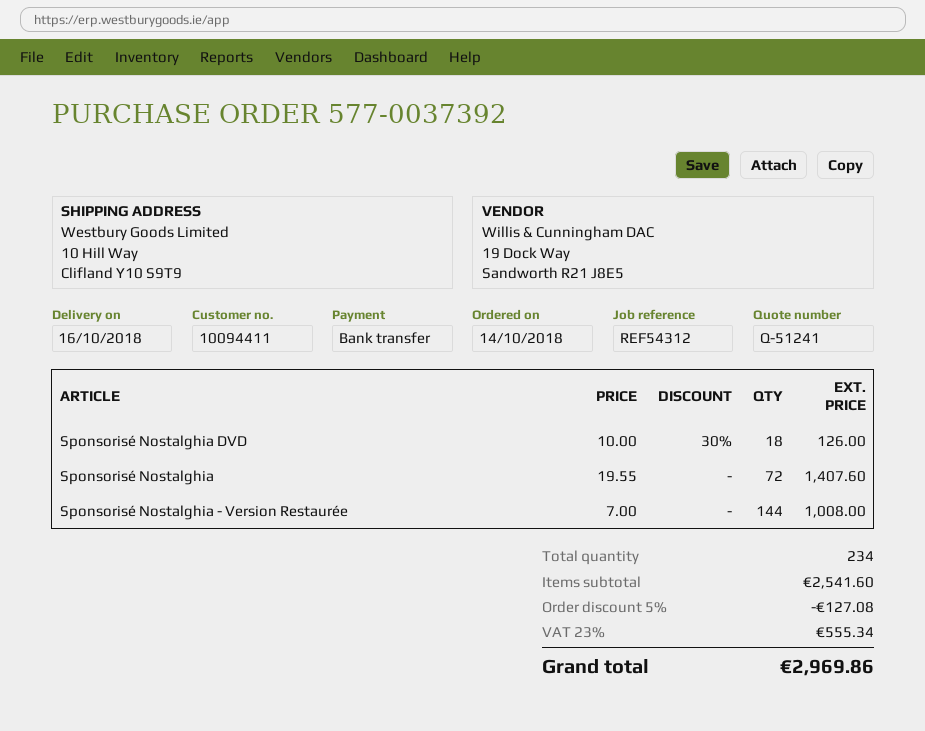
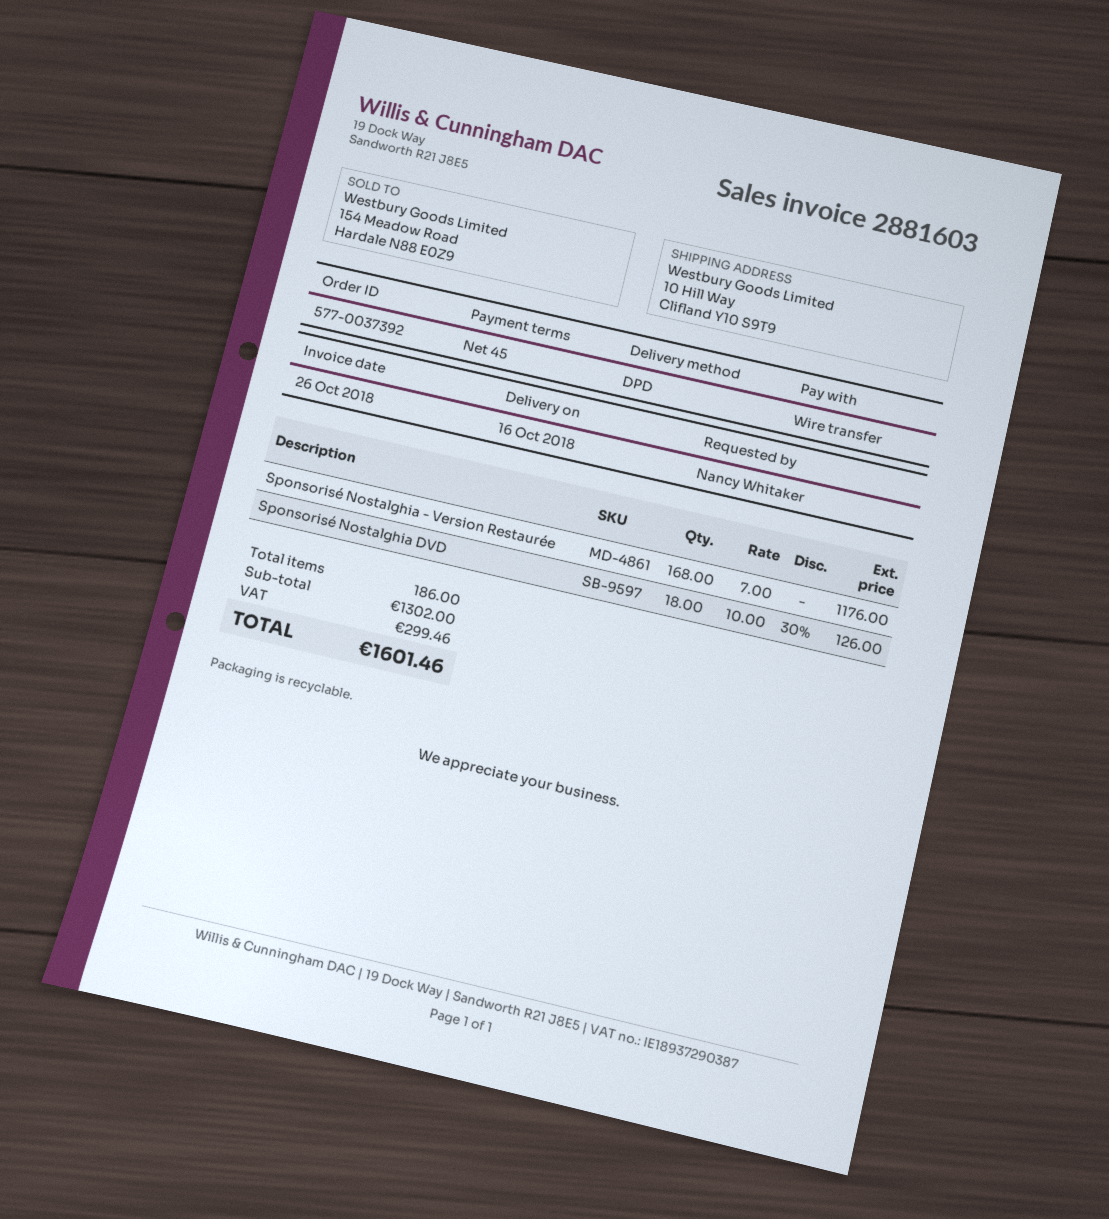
Sponsorisé Nostalghia: 72 x 19.55 = 1407.60 -> none
Sponsorisé Nostalghia - Version Restaurée: 144 x 7.00 = 1008.00 -> 168 x 7.00 = 1176.00
total quantity: 234 -> 186
subtotal: 2541.60 -> 1302.00
discount: 5% = 127.08 -> none
tax: 555.34 -> 299.46
total: 2969.86 -> 1601.46

